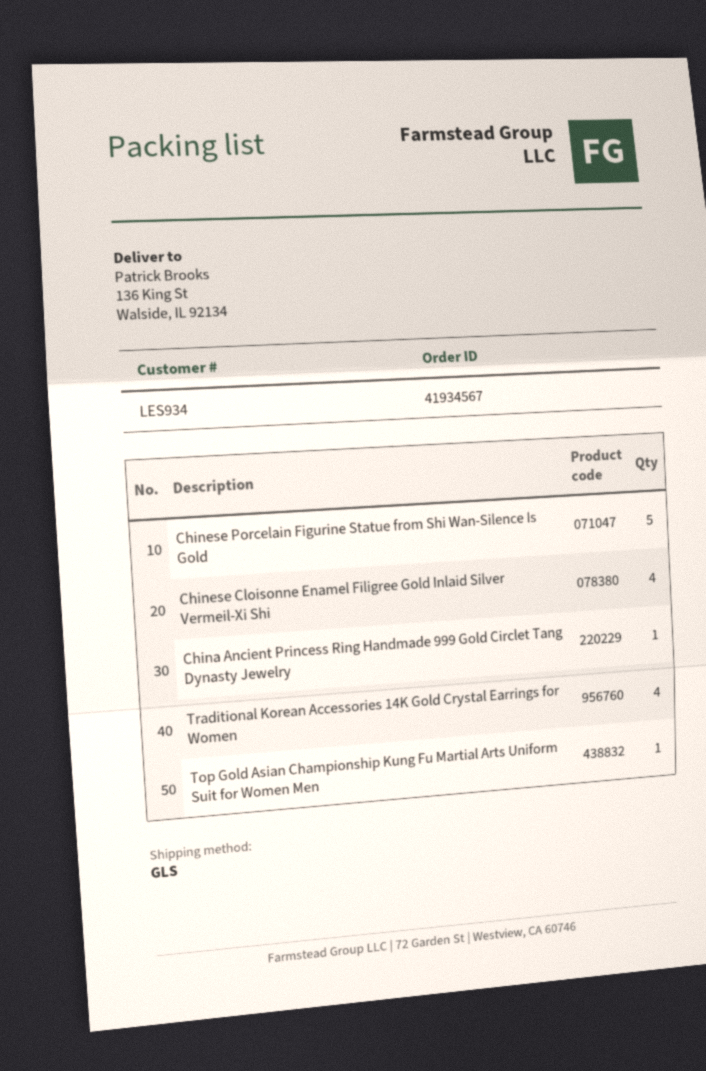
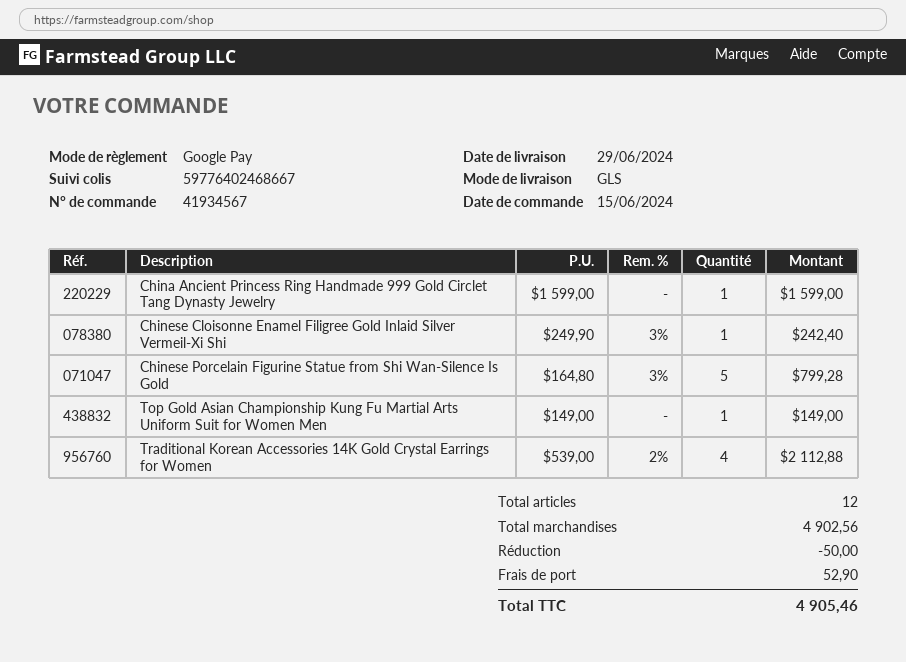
Chinese Cloisonne Enamel Filigree Gold Inlaid Silver Vermeil-Xi Shi: 4 -> 1

